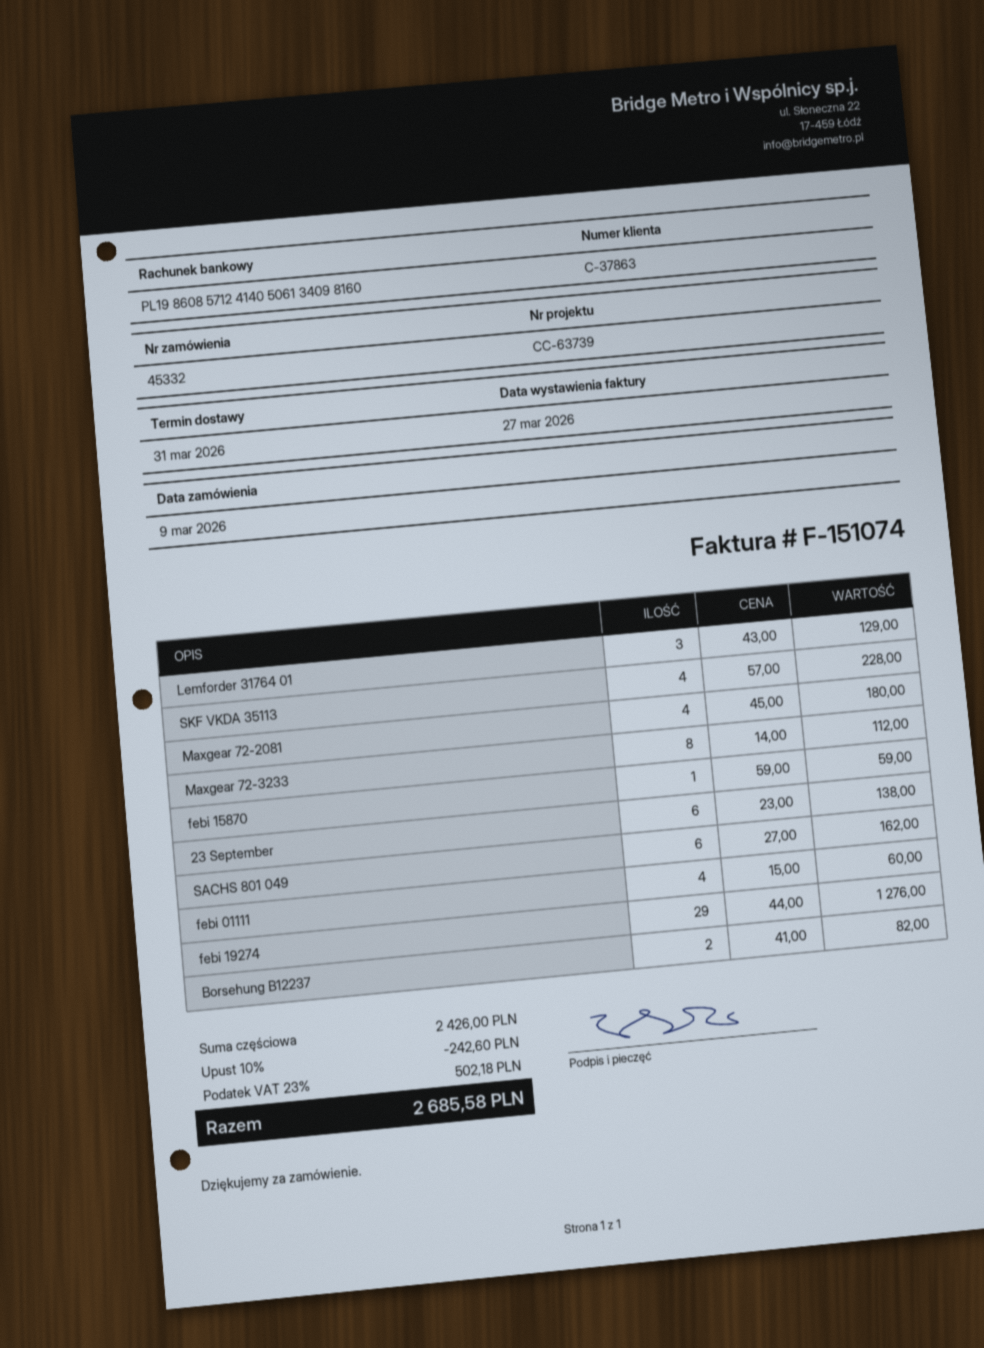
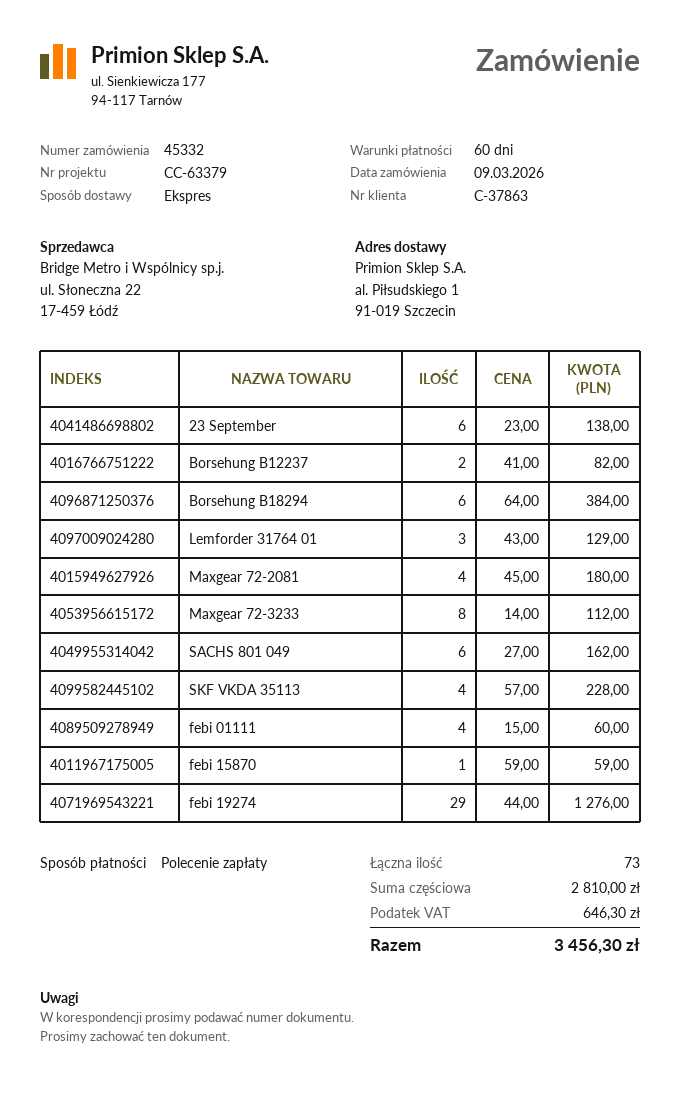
reference: CC-63739 -> CC-63379
Borsehung B18294: none -> 6 x 64.00 = 384.00
subtotal: 2426.00 -> 2810.00
discount: 10% = 242.60 -> none
tax: 502.18 -> 646.30
total: 2685.58 -> 3456.30

